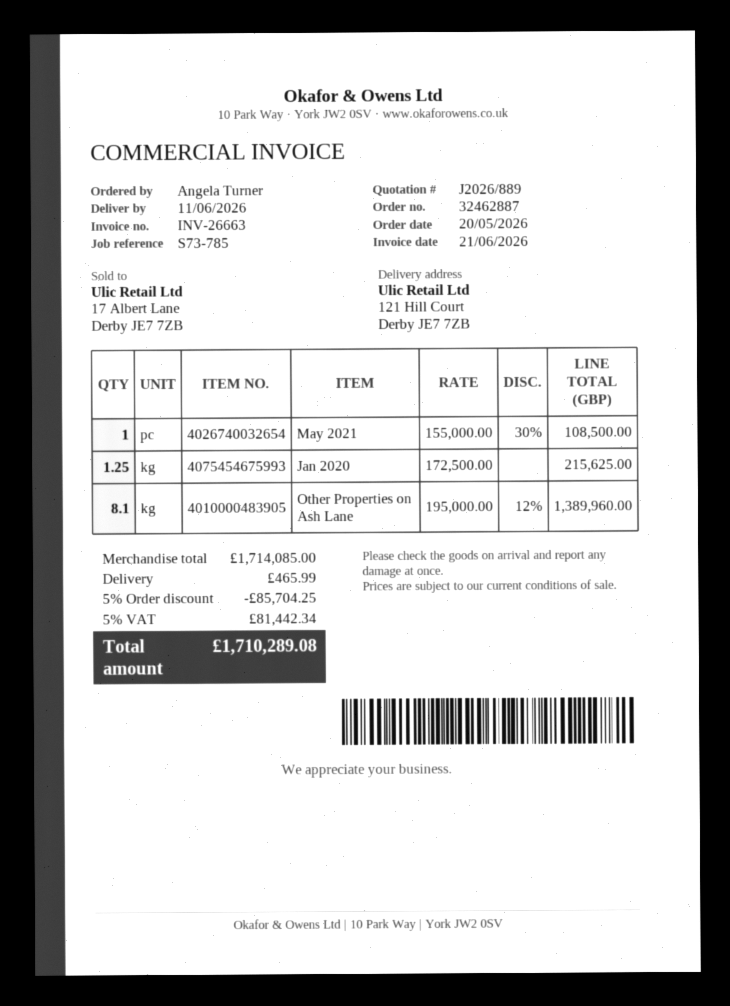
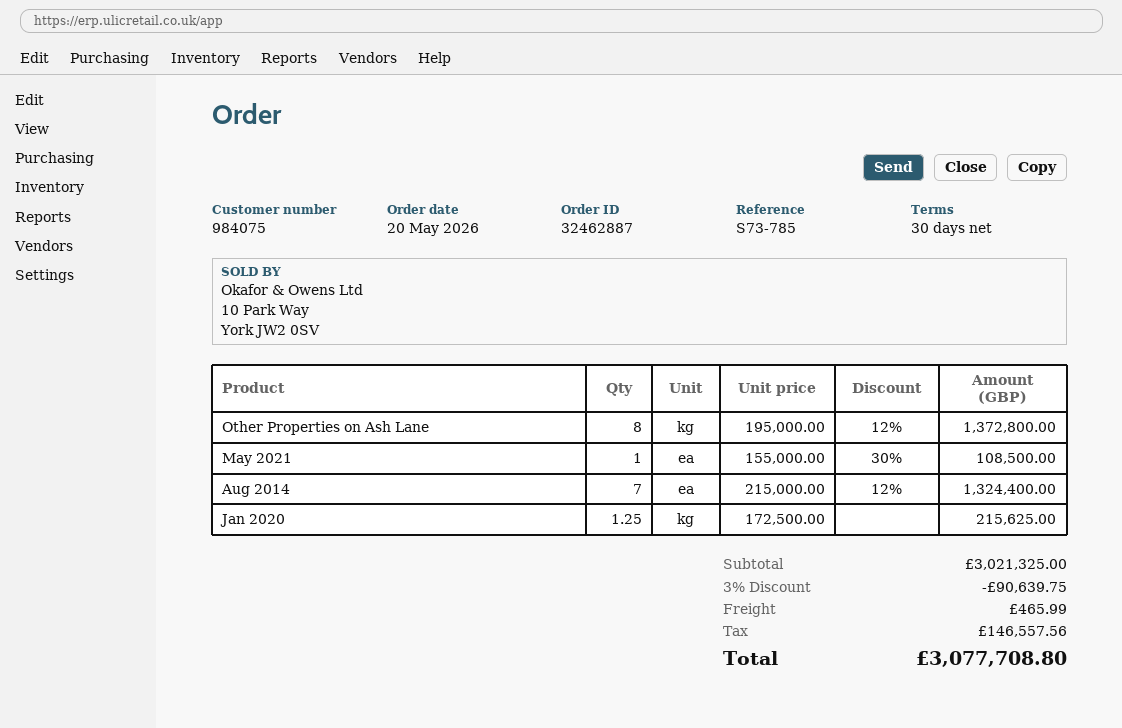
Other Properties on Ash Lane: 8.1 x 195000.00 - 12% = 1389960.00 -> 8 x 195000.00 - 12% = 1372800.00
Aug 2014: none -> 7 x 215000.00 - 12% = 1324400.00
subtotal: 1714085.00 -> 3021325.00
discount: 5% = 85704.25 -> 3% = 90639.75
tax: 81442.34 -> 146557.56
total: 1710289.08 -> 3077708.80

